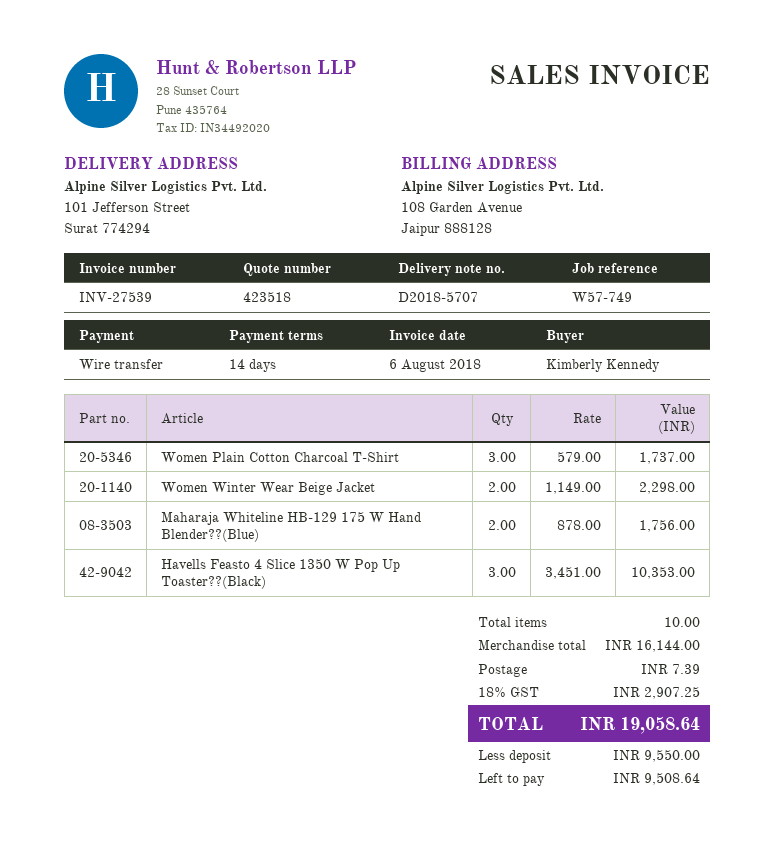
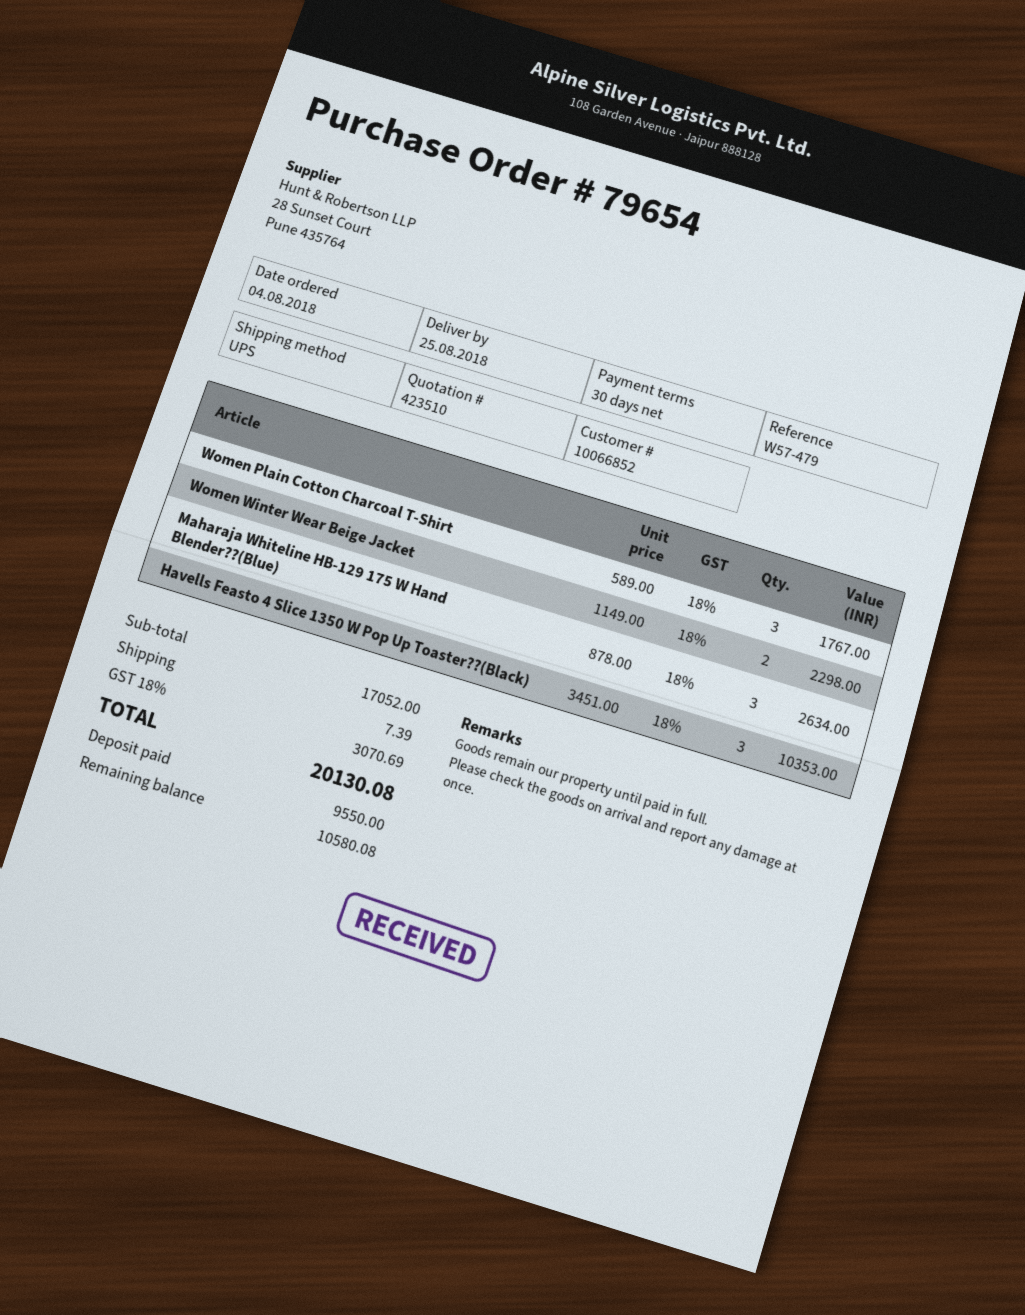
quote number: 423518 -> 423510
payment terms: 14 days -> 30 days
reference: W57-749 -> W57-479
Women Plain Cotton Charcoal T-Shirt: 3 x 579.00 = 1737.00 -> 3 x 589.00 = 1767.00
Maharaja Whiteline HB-129 175 W Hand Blender??(Blue): 2 x 878.00 = 1756.00 -> 3 x 878.00 = 2634.00
subtotal: 16144.00 -> 17052.00
tax: 18% = 2907.25 -> 18% = 3070.69
total: 19058.64 -> 20130.08
balance: 9508.64 -> 10580.08

